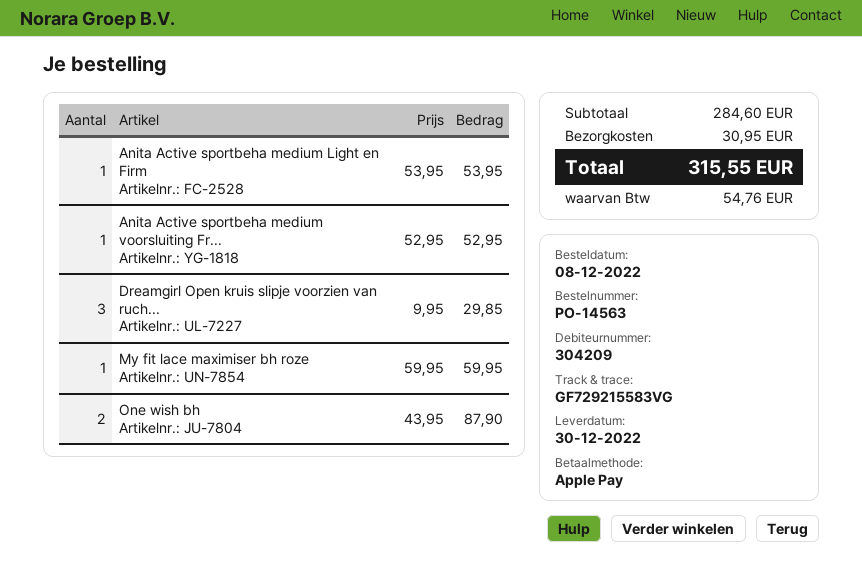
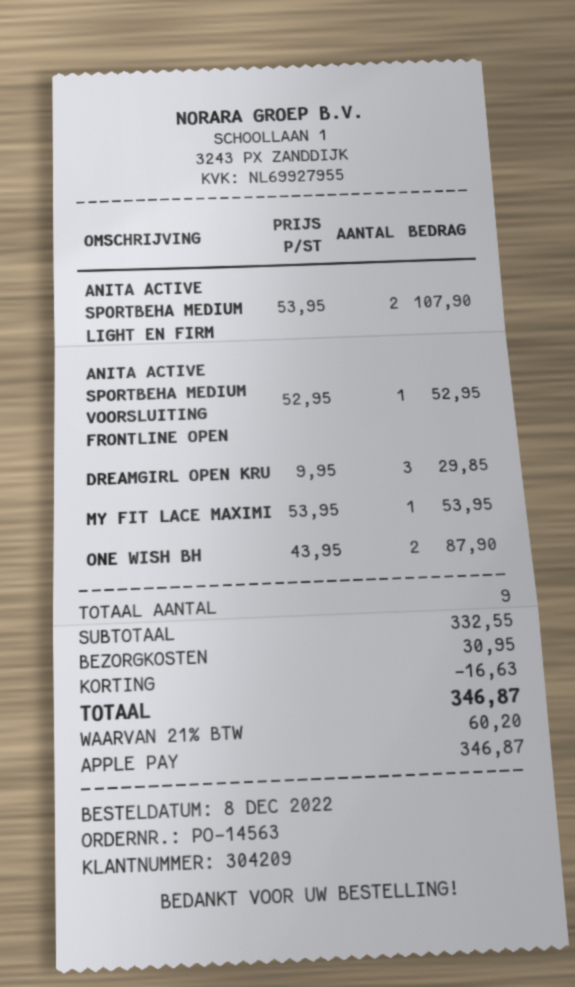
Anita Active sportbeha medium Light en Firm: 1 x 53.95 = 53.95 -> 2 x 53.95 = 107.90
My fit lace maximiser bh roze: 1 x 59.95 = 59.95 -> 1 x 53.95 = 53.95
subtotal: 284.60 -> 332.55
discount: none -> 16.63
tax: 54.76 -> 60.20
total: 315.55 -> 346.87

